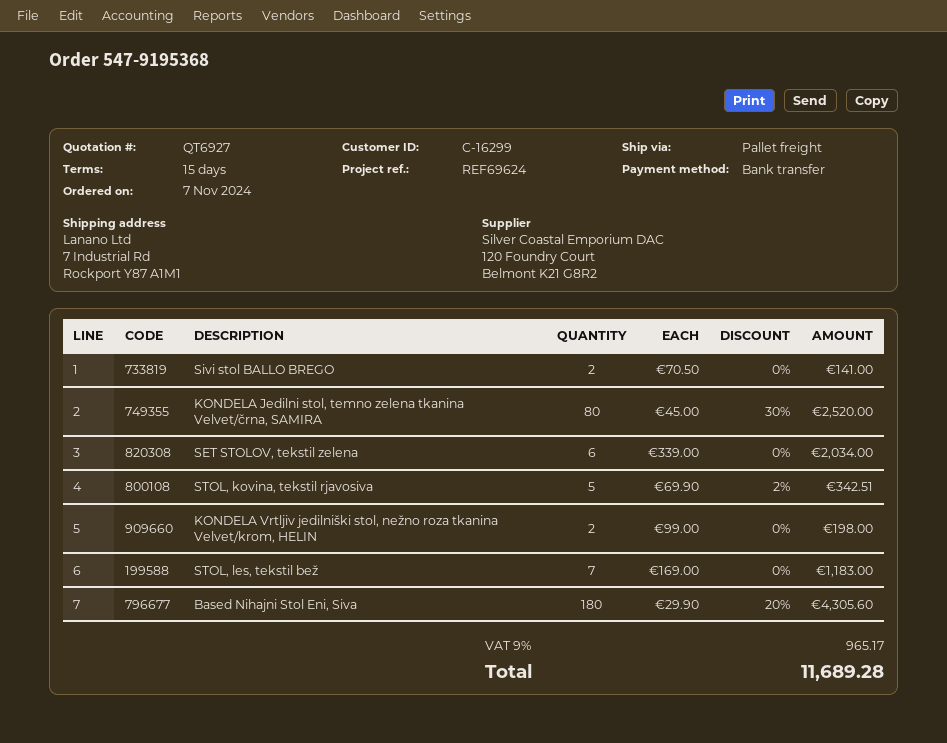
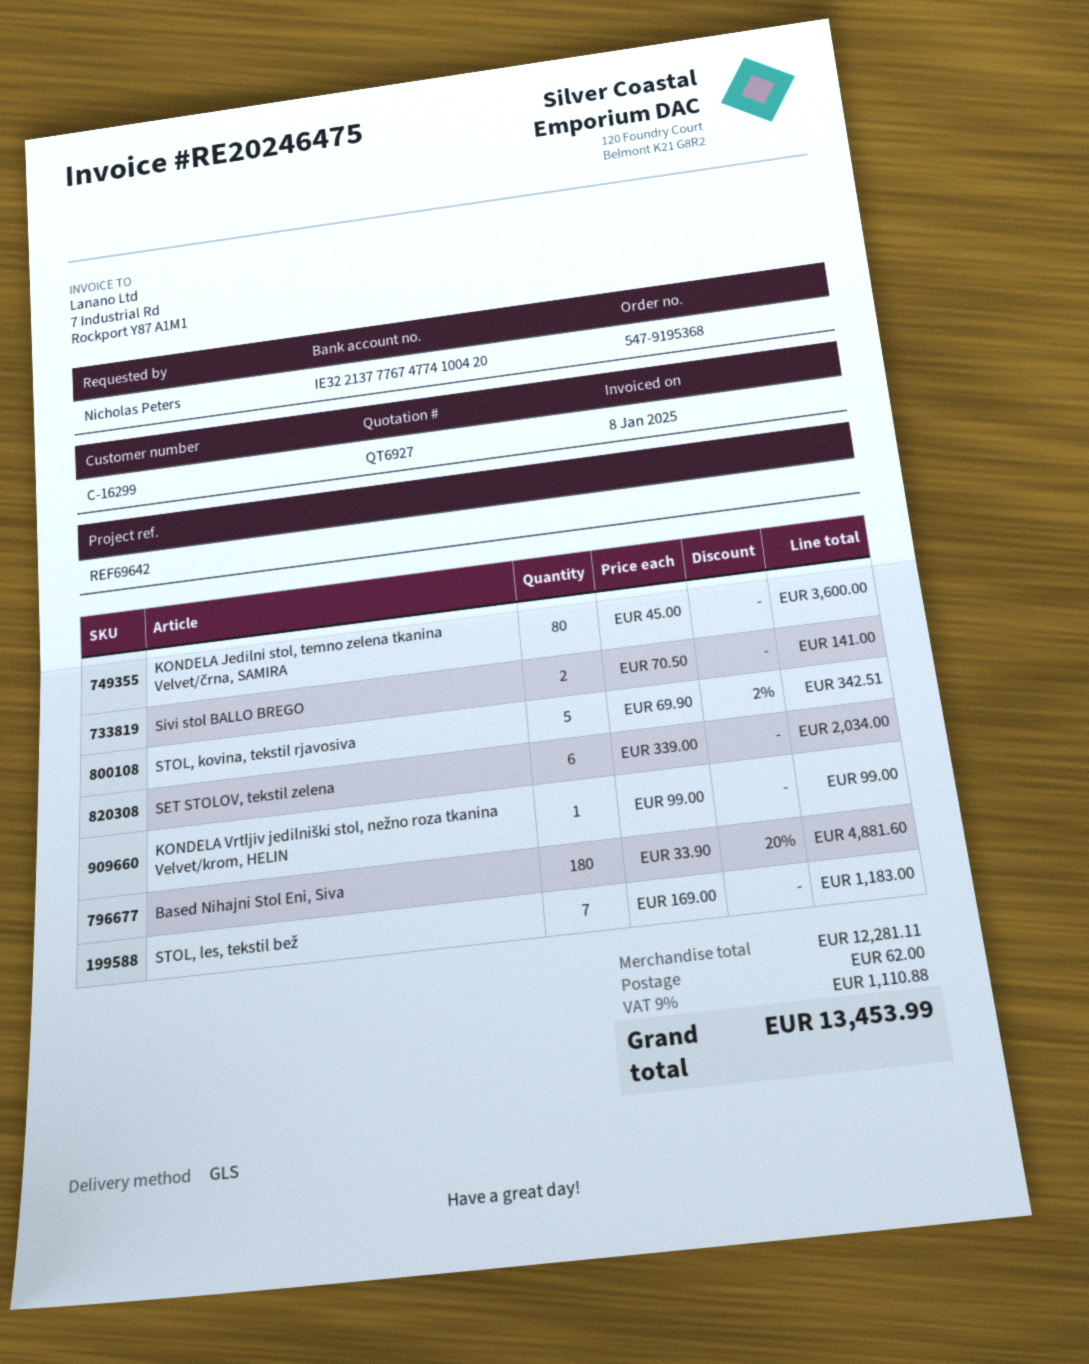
reference: REF69624 -> REF69642
shipping method: pallet freight -> GLS
KONDELA Jedilni stol, temno zelena tkanina Velvet/črna, SAMIRA: 80 x 45.00 - 30% = 2520.00 -> 80 x 45.00 = 3600.00
KONDELA Vrtljiv jedilniški stol, nežno roza tkanina Velvet/krom, HELIN: 2 x 99.00 = 198.00 -> 1 x 99.00 = 99.00
Based Nihajni Stol Eni, Siva: 180 x 29.90 - 20% = 4305.60 -> 180 x 33.90 - 20% = 4881.60
shipping: none -> 62.00
tax: 9% = 965.17 -> 9% = 1110.88
total: 11689.28 -> 13453.99

